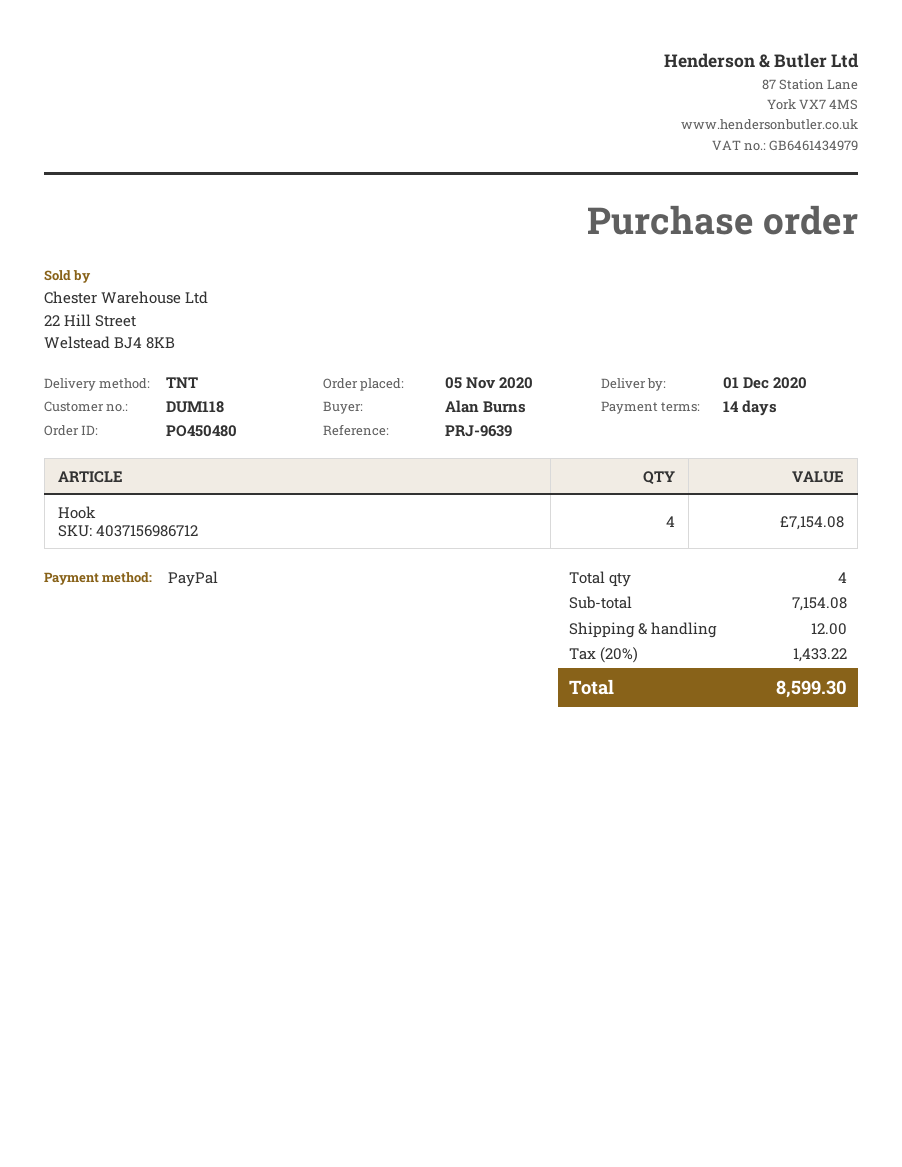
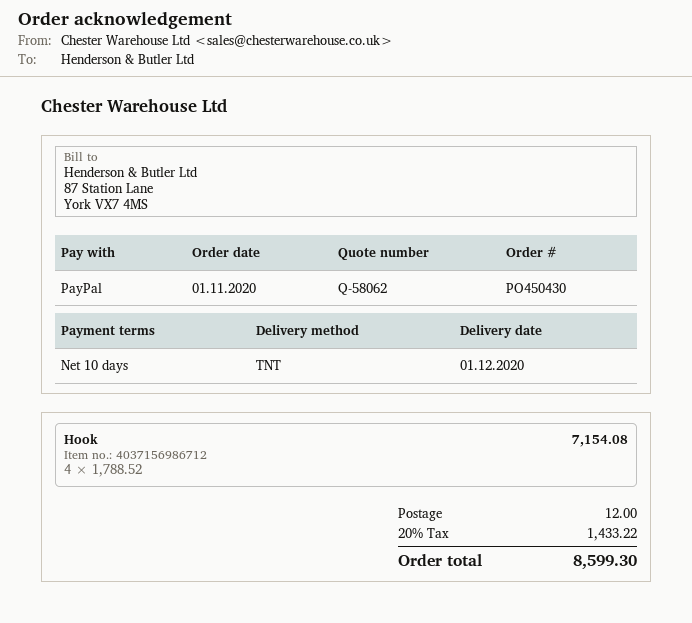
order number: PO450480 -> PO450430
order date: 2020-11-05 -> 2020-11-01
payment terms: 14 days -> 10 days

